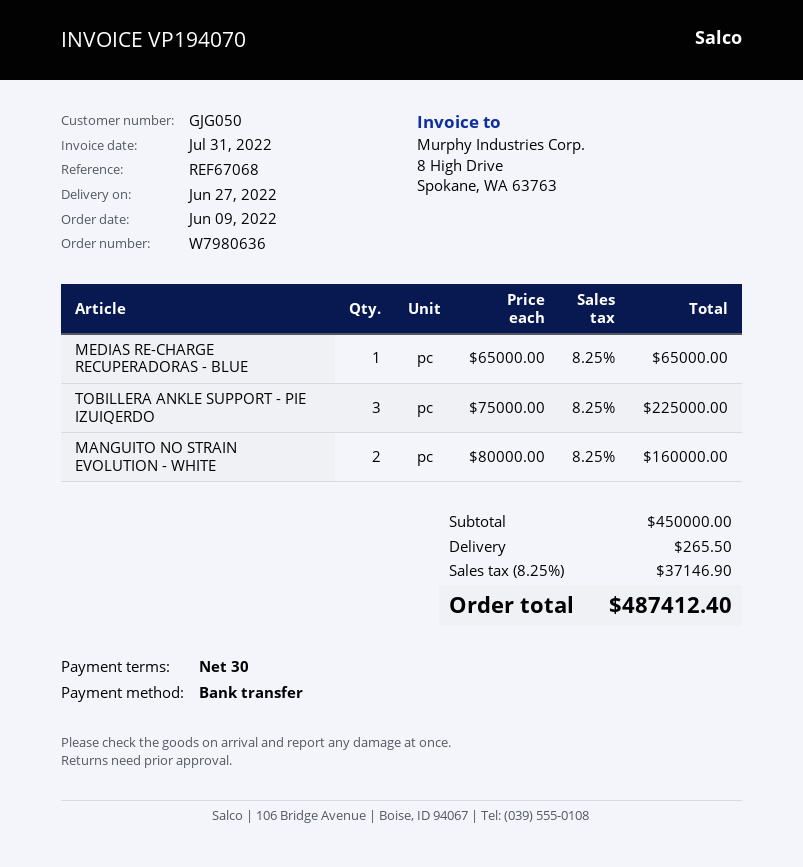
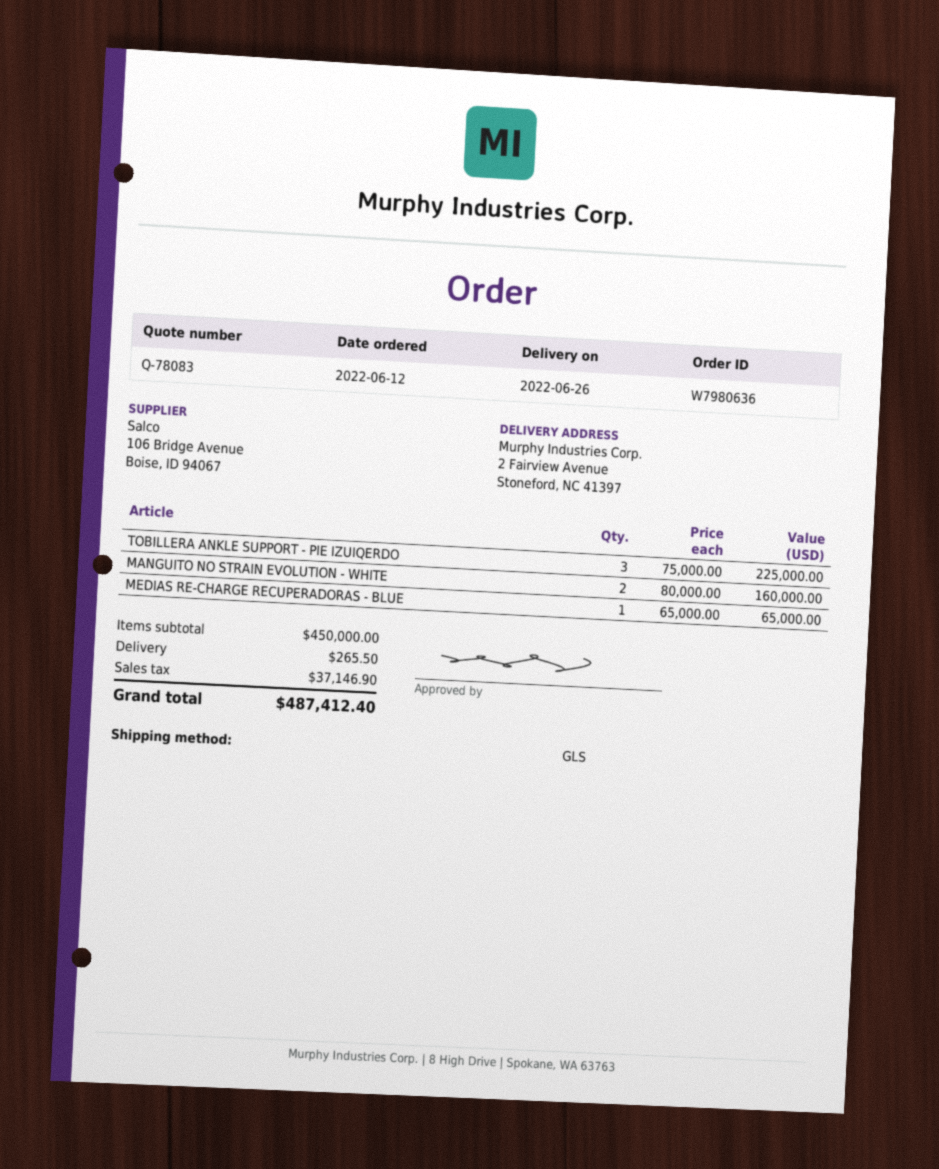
order date: 2022-06-09 -> 2022-06-12
delivery date: 2022-06-27 -> 2022-06-26

